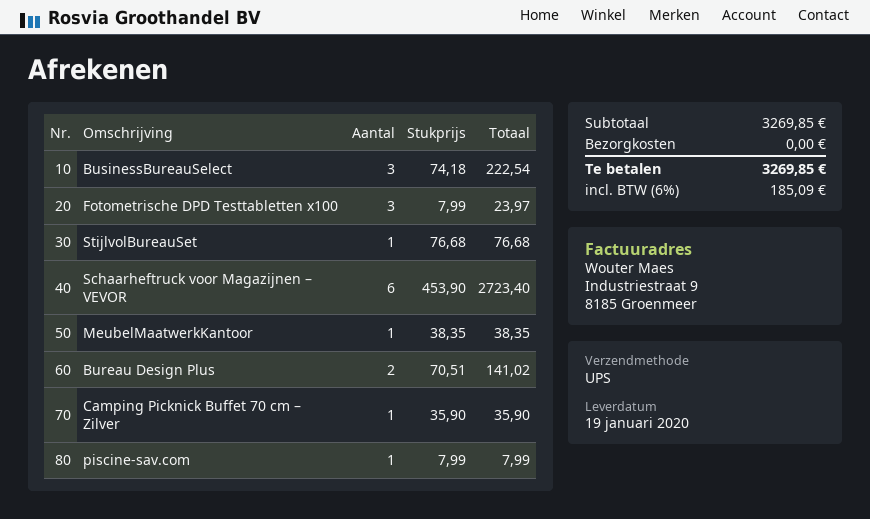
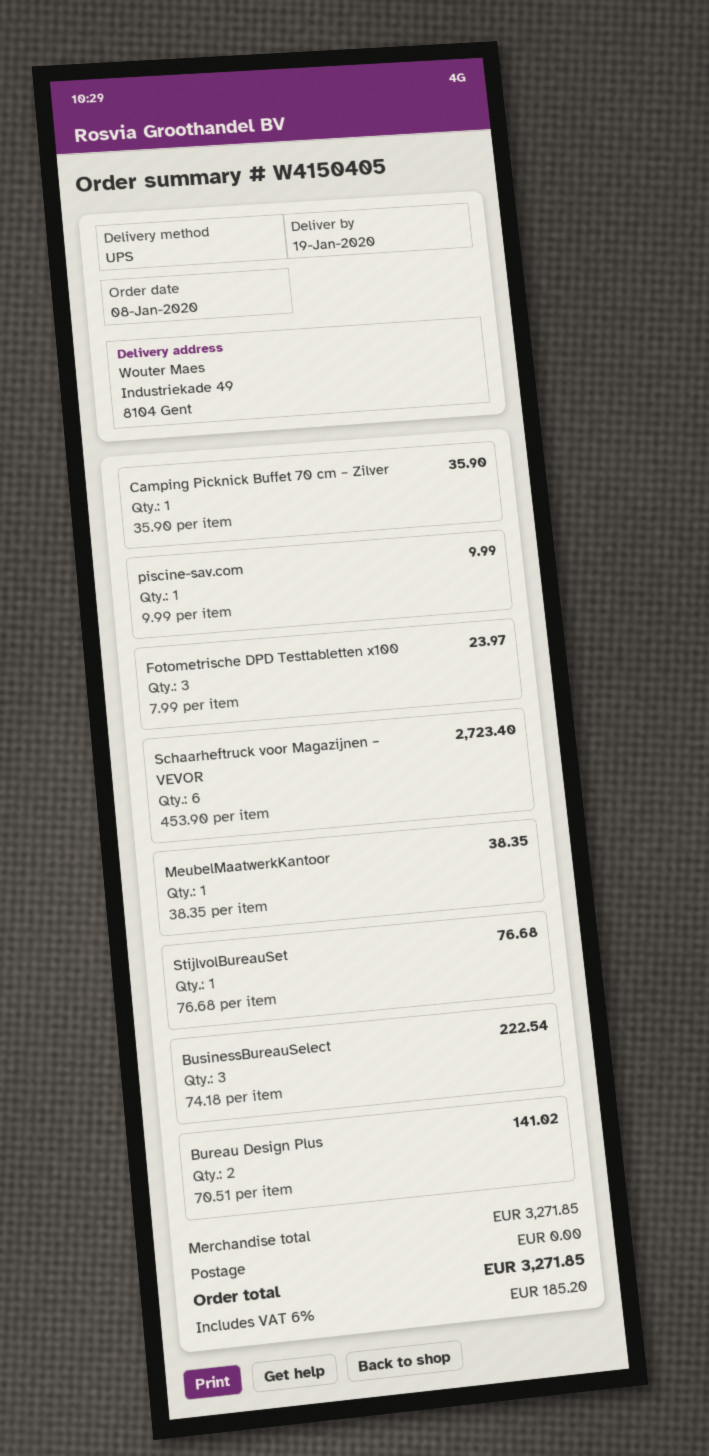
piscine-sav.com: 1 x 7.99 = 7.99 -> 1 x 9.99 = 9.99
subtotal: 3269.85 -> 3271.85
tax: 6% = 185.09 -> 6% = 185.20
total: 3269.85 -> 3271.85

